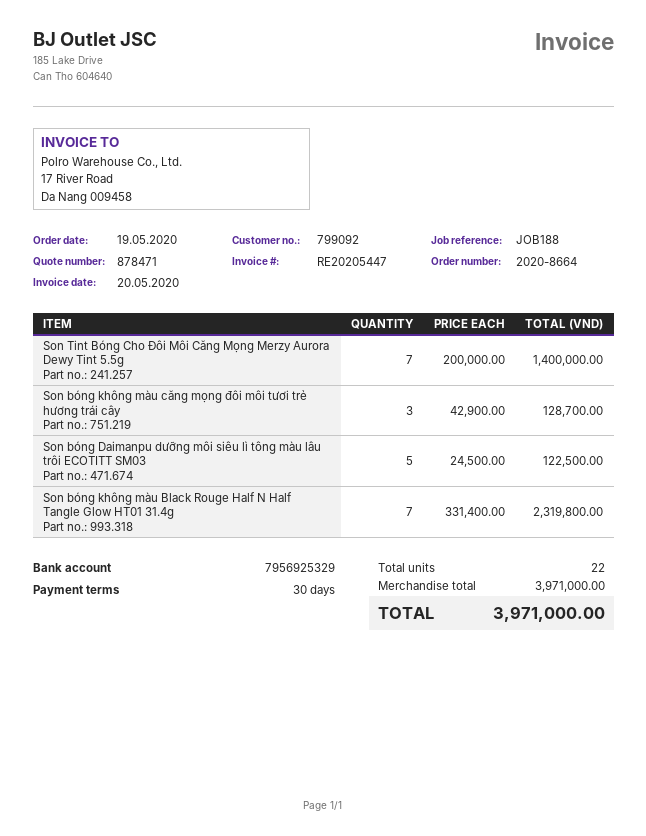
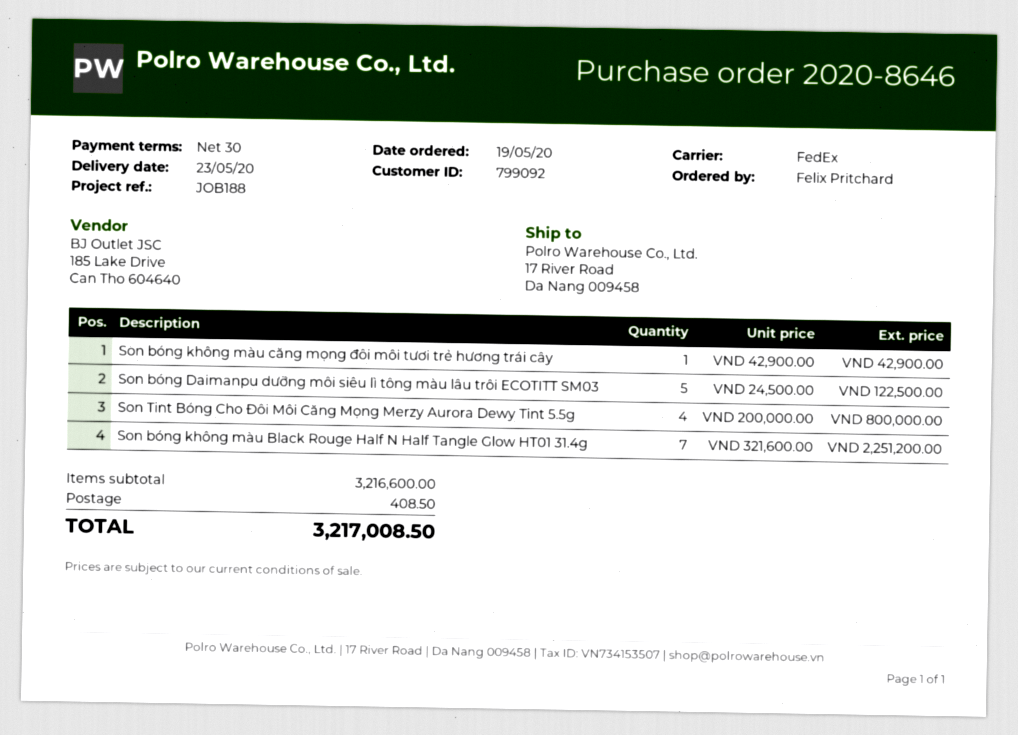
order number: 2020-8664 -> 2020-8646
Son Tint Bóng Cho Đôi Môi Căng Mọng Merzy Aurora Dewy Tint 5.5g: 7 x 200000.00 = 1400000.00 -> 4 x 200000.00 = 800000.00
Son bóng không màu căng mọng đôi môi tươi trẻ hương trái cây: 3 x 42900.00 = 128700.00 -> 1 x 42900.00 = 42900.00
Son bóng không màu Black Rouge Half N Half Tangle Glow HT01 31.4g: 7 x 331400.00 = 2319800.00 -> 7 x 321600.00 = 2251200.00
subtotal: 3971000.00 -> 3216600.00
shipping: none -> 408.50
total: 3971000.00 -> 3217008.50

